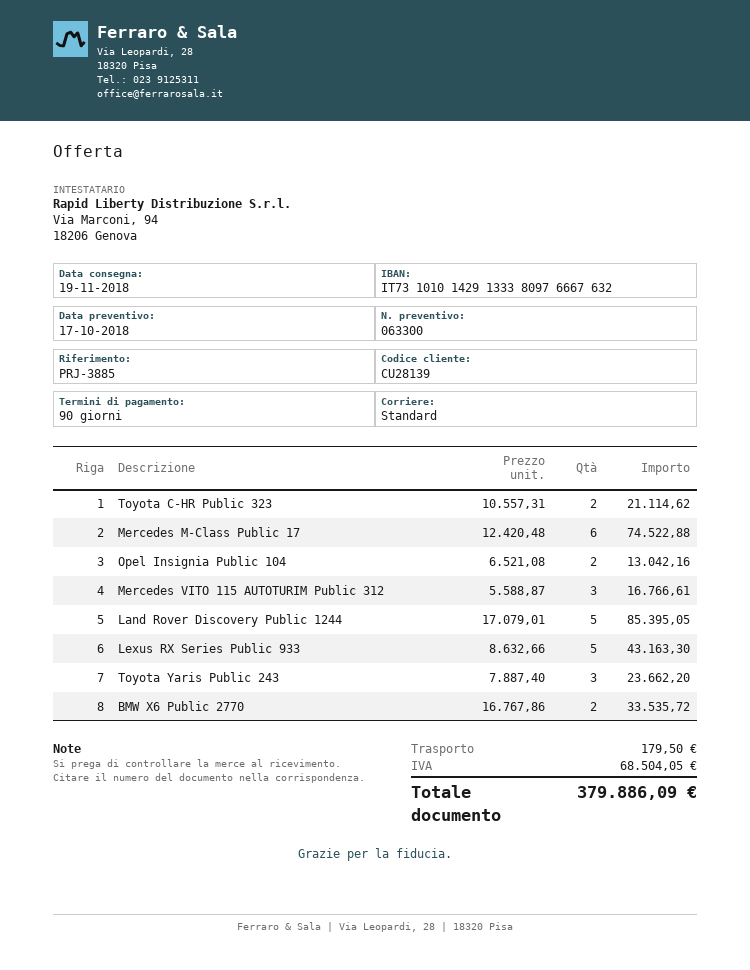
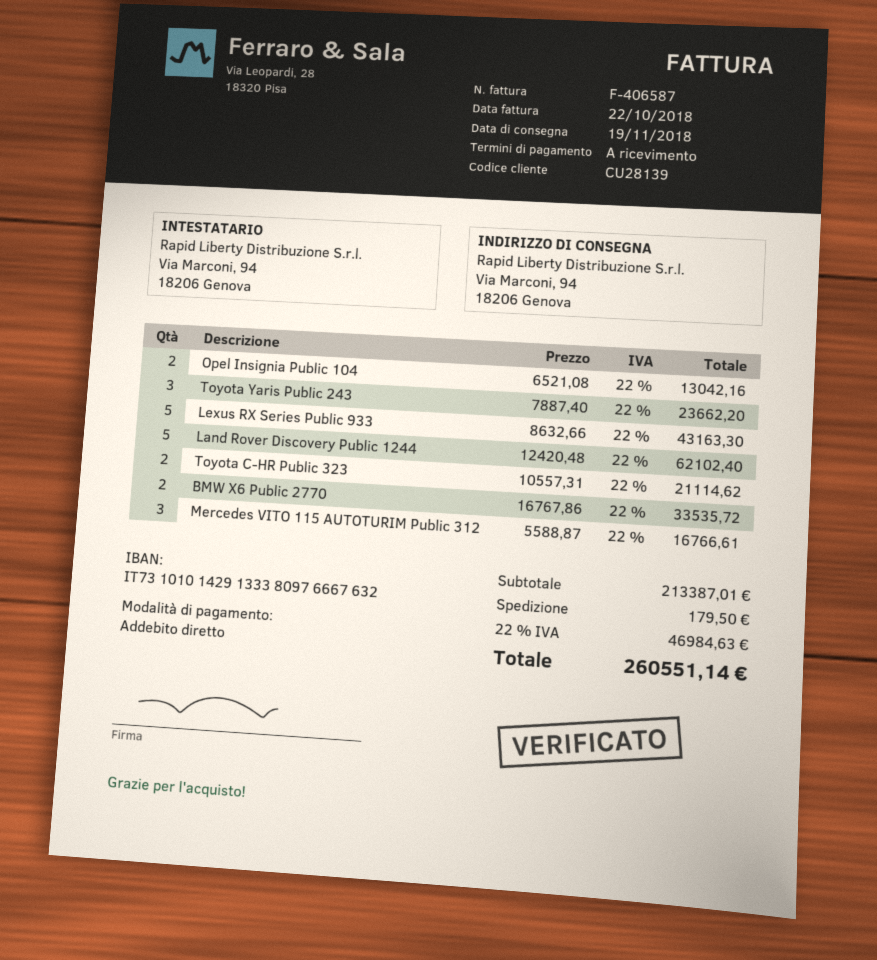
payment terms: 90 days -> on receipt
Mercedes M-Class Public 17: 6 x 12420.48 = 74522.88 -> none
Land Rover Discovery Public 1244: 5 x 17079.01 = 85395.05 -> 5 x 12420.48 = 62102.40
tax: 68504.05 -> 46984.63
total: 379886.09 -> 260551.14

